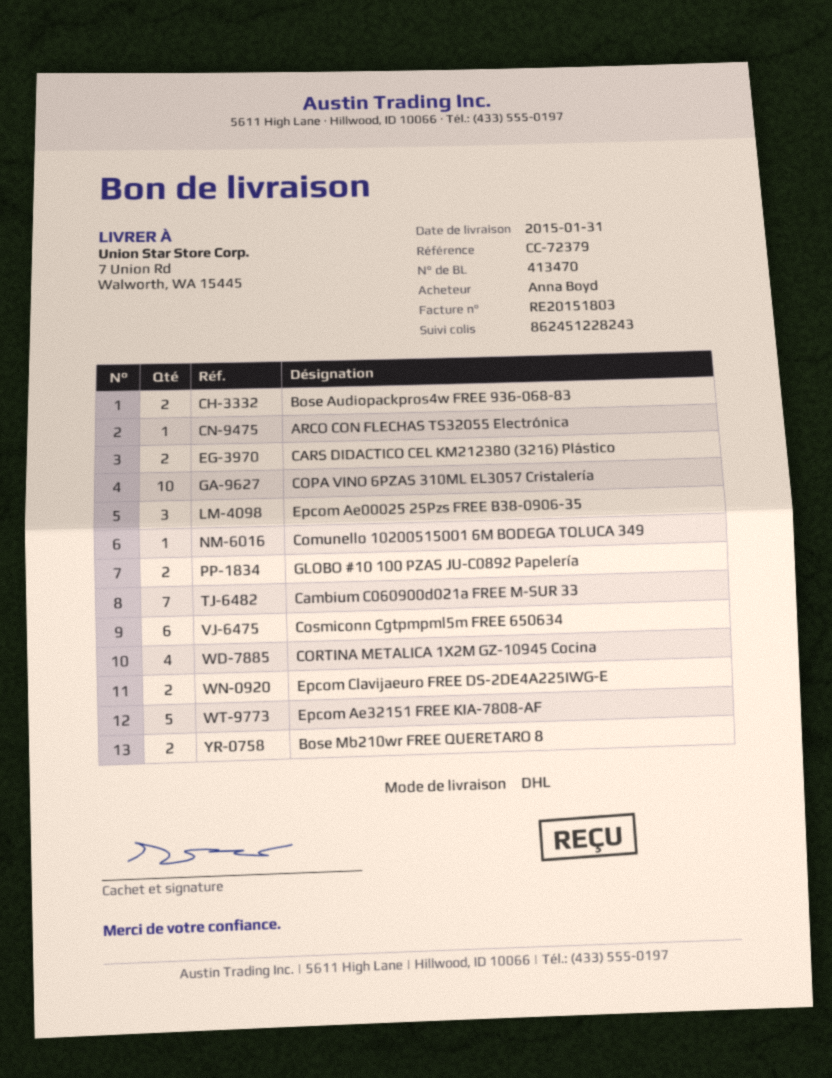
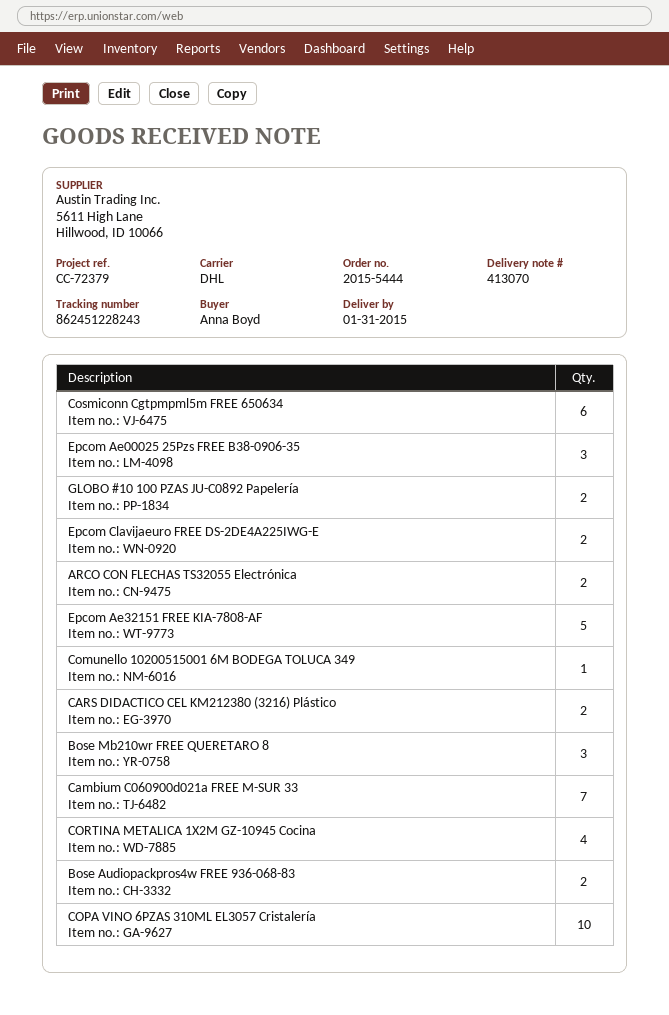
delivery note number: 413470 -> 413070
ARCO CON FLECHAS TS32055 Electrónica: 1 -> 2
Bose Mb210wr FREE QUERETARO 8: 2 -> 3

